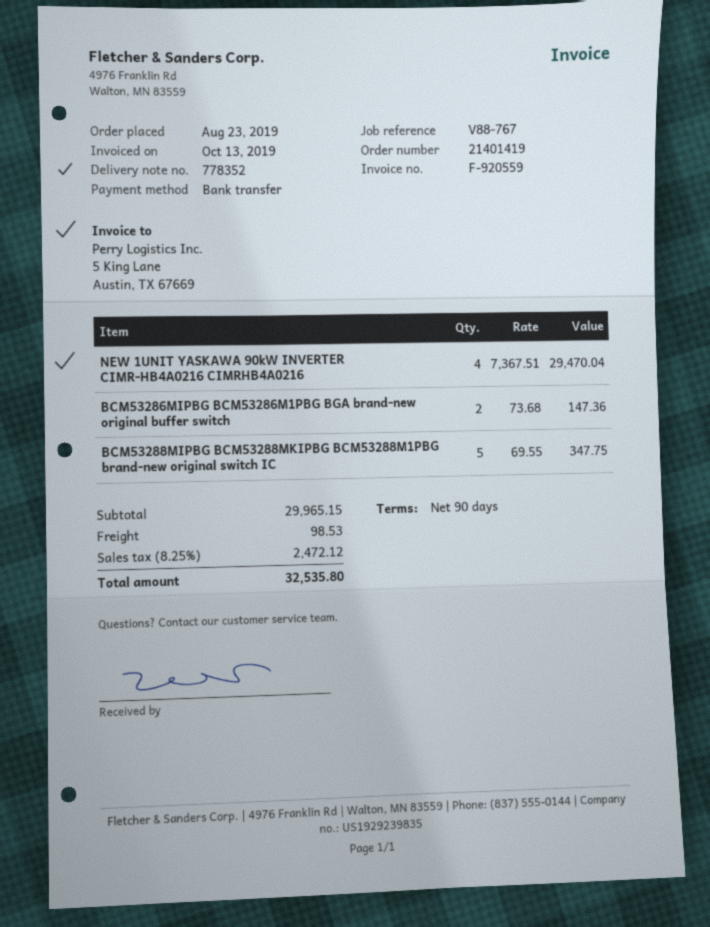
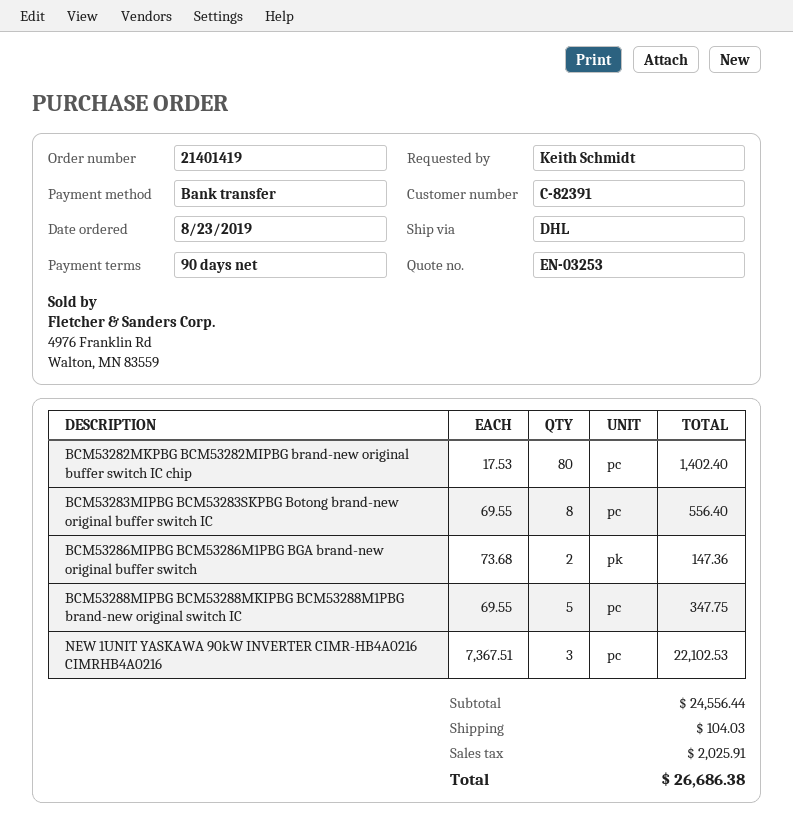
NEW 1UNIT YASKAWA 90kW INVERTER CIMR-HB4A0216 CIMRHB4A0216: 4 x 7367.51 = 29470.04 -> 3 x 7367.51 = 22102.53
BCM53282MKPBG BCM53282MIPBG brand-new original buffer switch IC chip: none -> 80 x 17.53 = 1402.40
BCM53283MIPBG BCM53283SKPBG Botong brand-new original buffer switch IC: none -> 8 x 69.55 = 556.40
subtotal: 29965.15 -> 24556.44
shipping: 98.53 -> 104.03
tax: 2472.12 -> 2025.91
total: 32535.80 -> 26686.38

